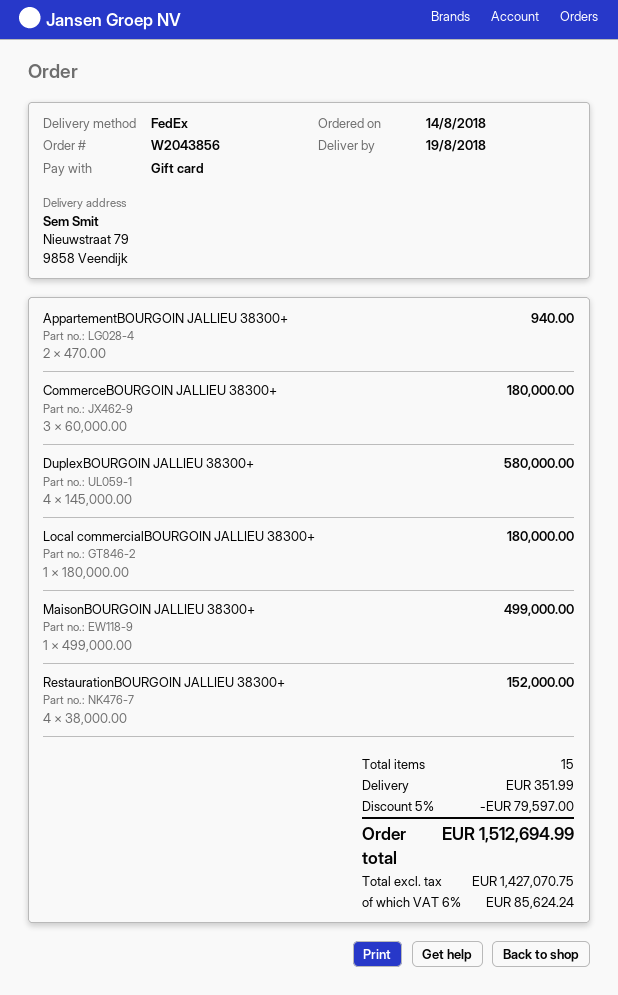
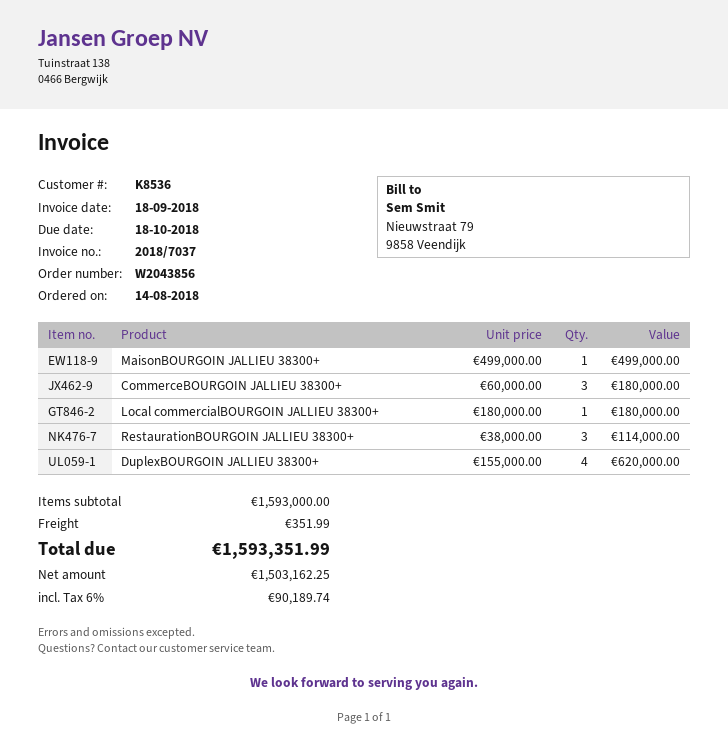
AppartementBOURGOIN JALLIEU 38300+: 2 x 470.00 = 940.00 -> none
DuplexBOURGOIN JALLIEU 38300+: 4 x 145000.00 = 580000.00 -> 4 x 155000.00 = 620000.00
RestaurationBOURGOIN JALLIEU 38300+: 4 x 38000.00 = 152000.00 -> 3 x 38000.00 = 114000.00
discount: 5% = 79597.00 -> none
net: 1427070.75 -> 1503162.25
tax: 6% = 85624.24 -> 6% = 90189.74
total: 1512694.99 -> 1593351.99

